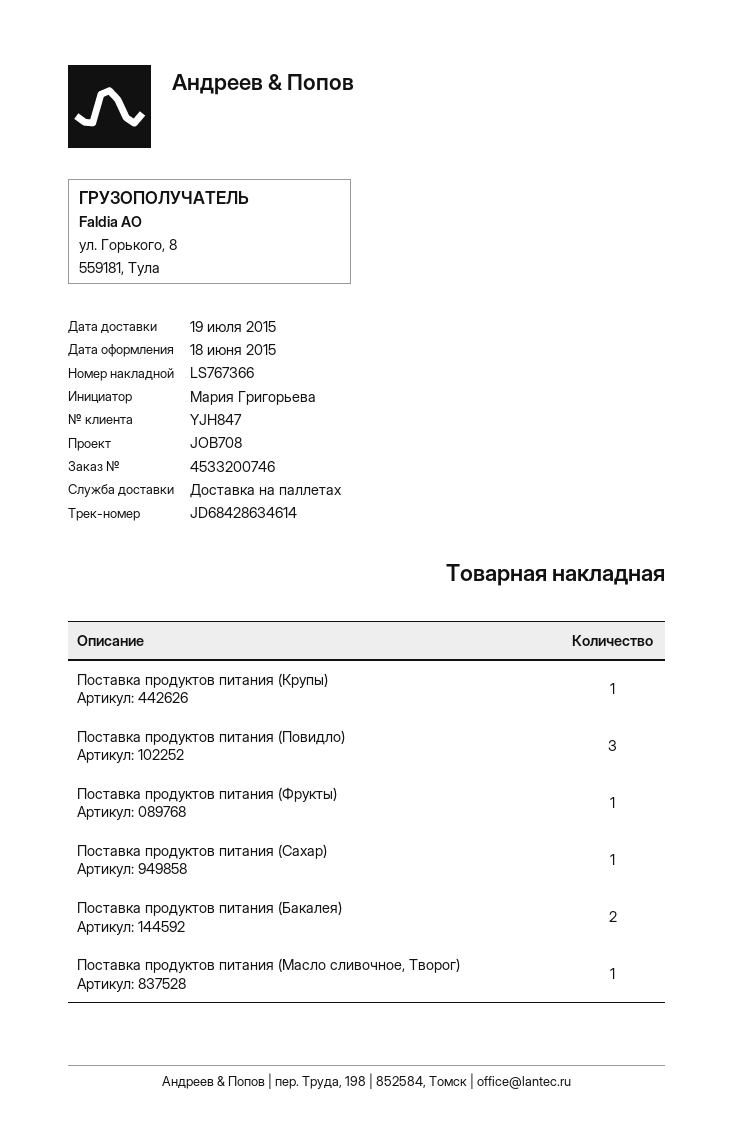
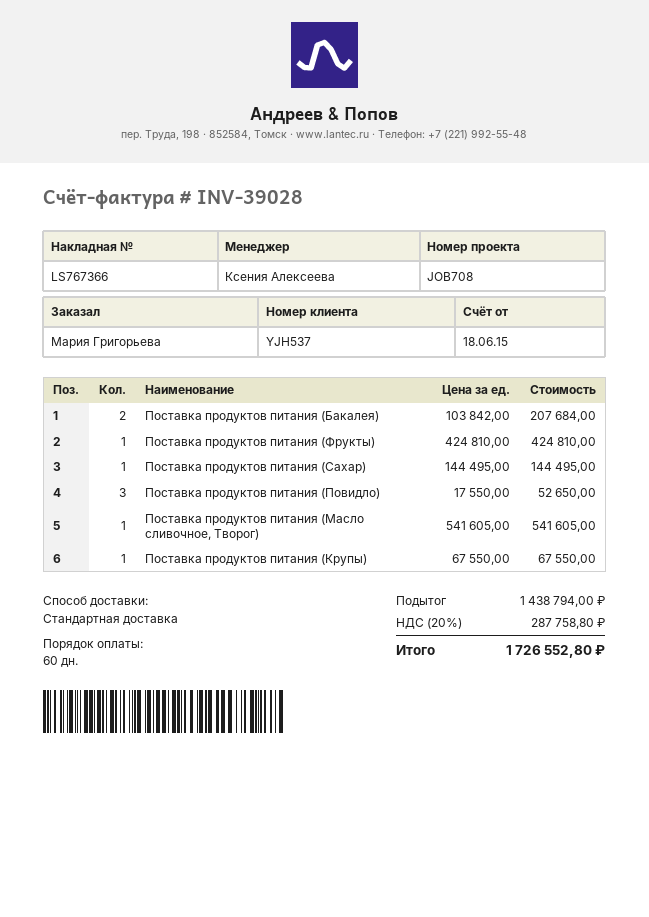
customer number: YJH847 -> YJH537
shipping method: pallet freight -> standard

